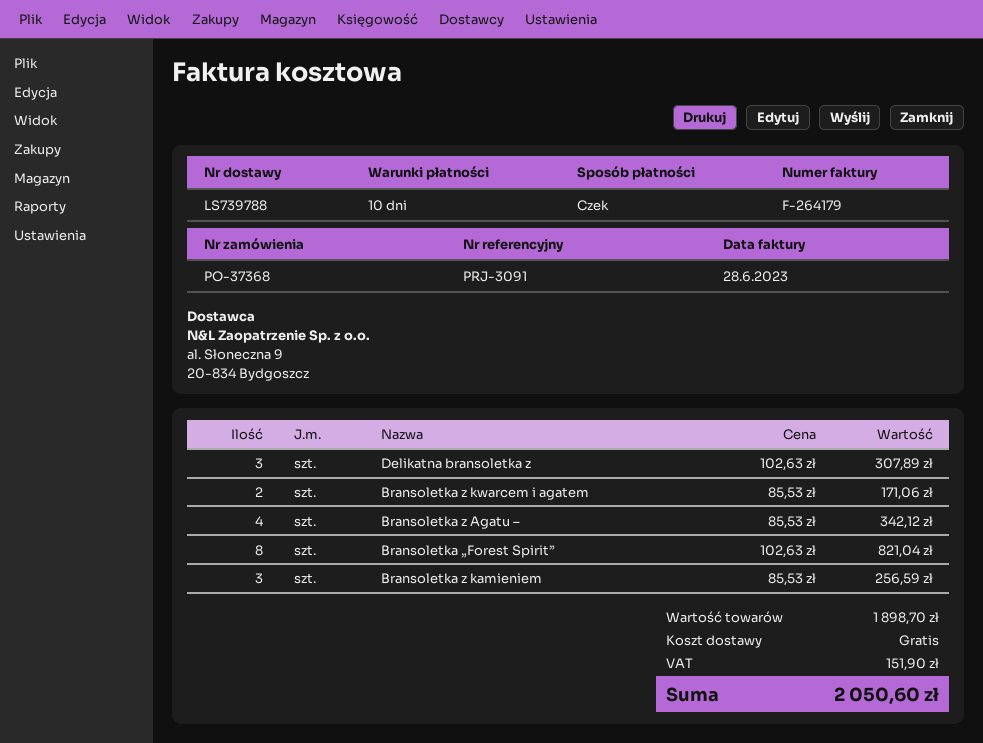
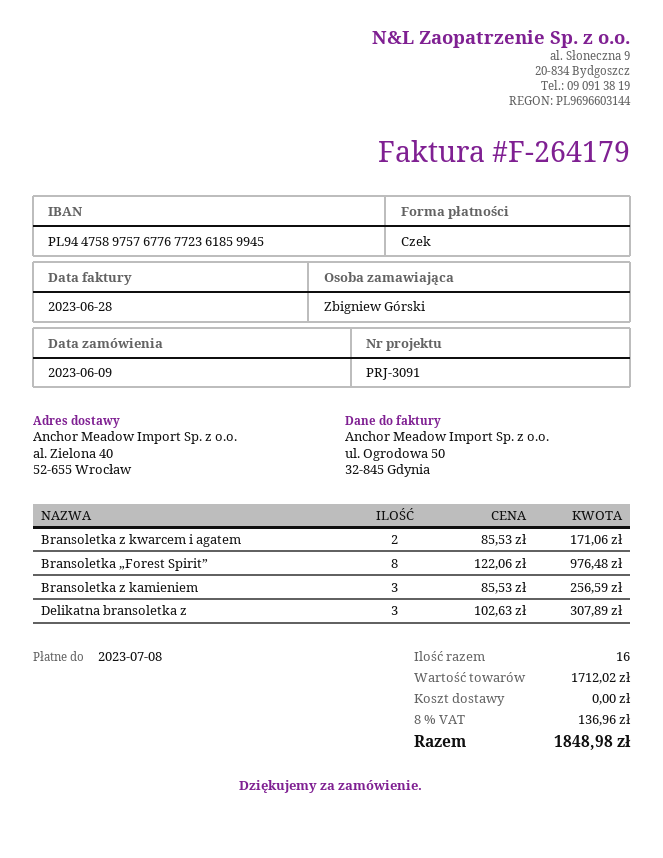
Bransoletka z Agatu –: 4 x 85.53 = 342.12 -> none
Bransoletka „Forest Spirit”: 8 x 102.63 = 821.04 -> 8 x 122.06 = 976.48
subtotal: 1898.70 -> 1712.02
tax: 151.90 -> 136.96
total: 2050.60 -> 1848.98

